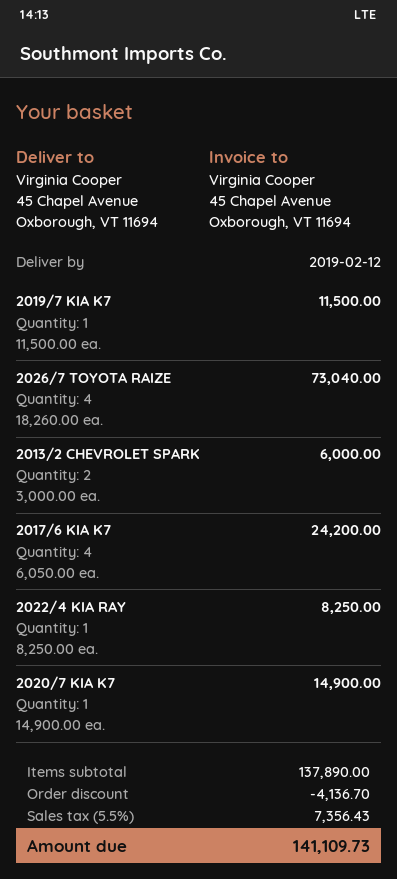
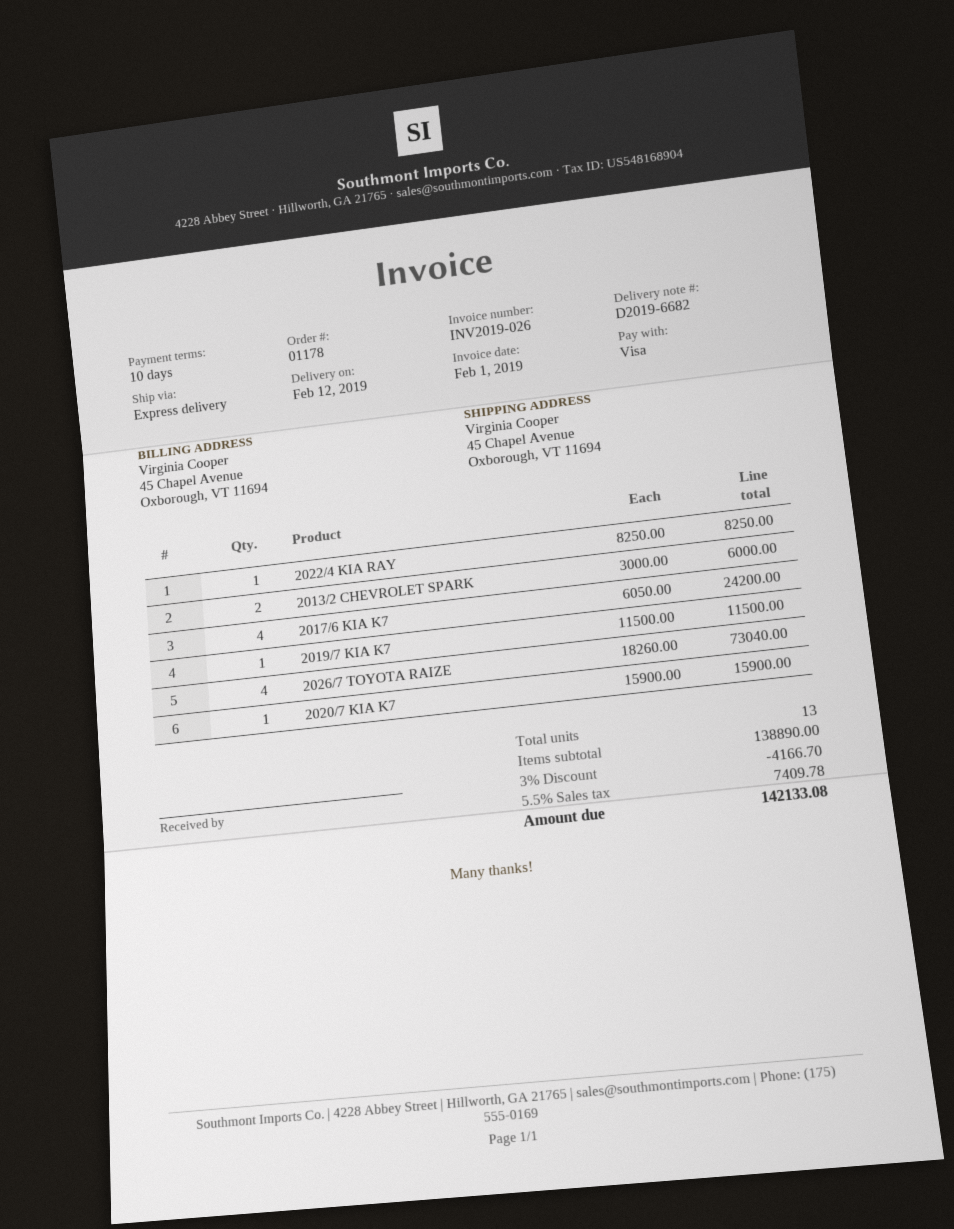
2020/7 KIA K7: 1 x 14900.00 = 14900.00 -> 1 x 15900.00 = 15900.00
subtotal: 137890.00 -> 138890.00
discount: 4136.70 -> 4166.70
tax: 5.5% = 7356.43 -> 5.5% = 7409.78
total: 141109.73 -> 142133.08

